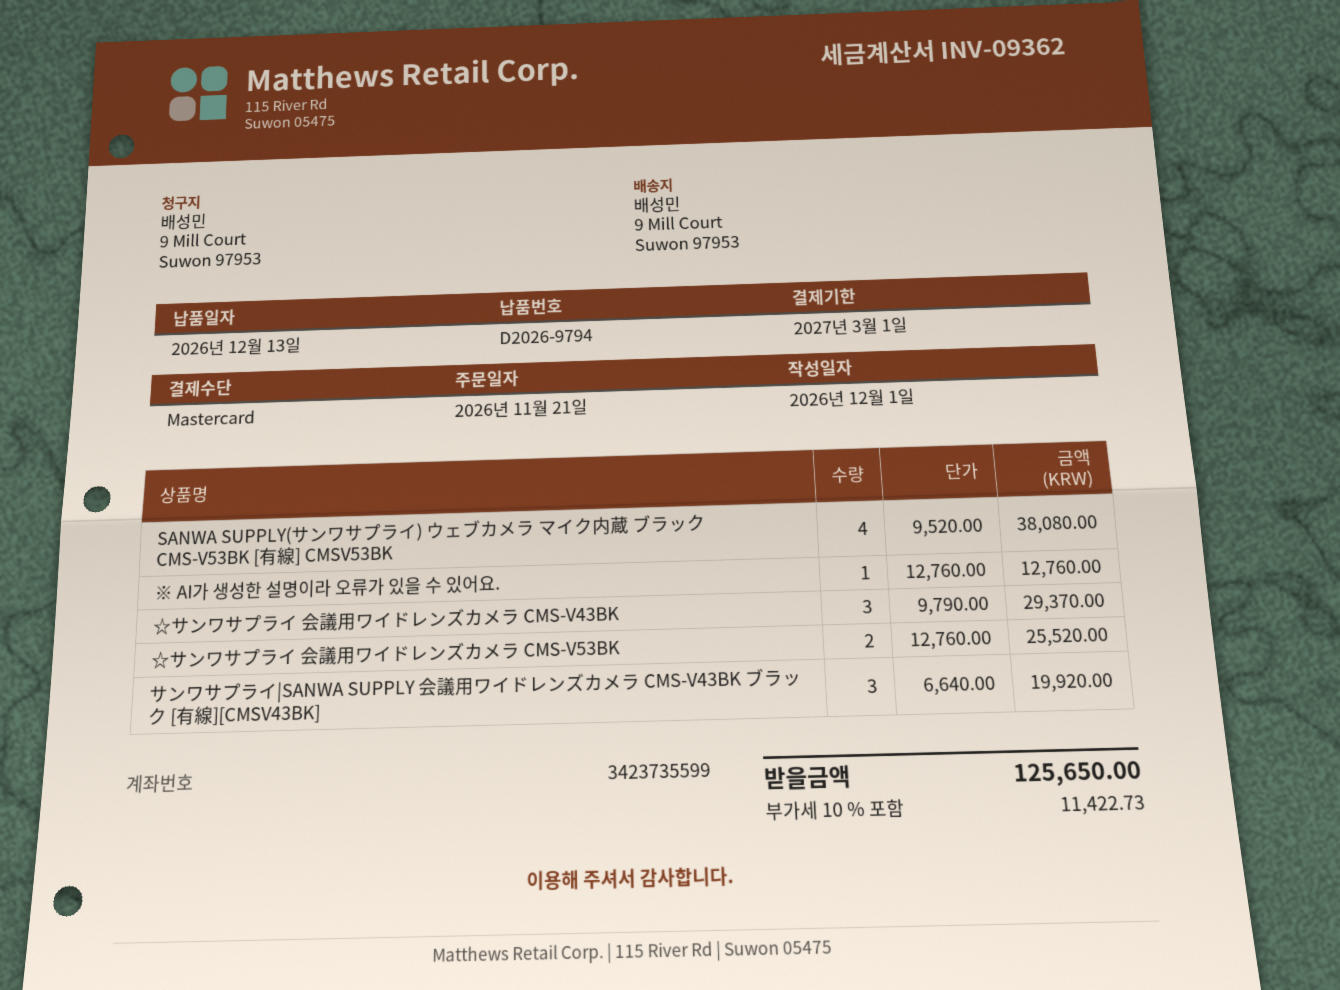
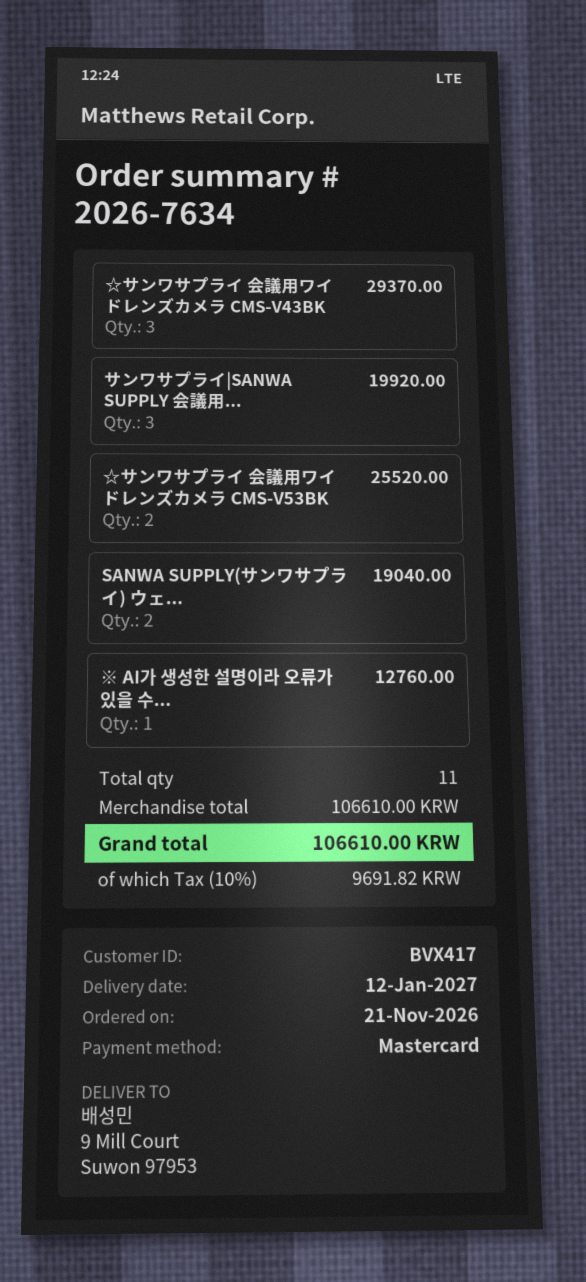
delivery date: 2026-12-13 -> 2027-01-12
SANWA SUPPLY(サンワサプライ) ウェブカメラ マイク内蔵 ブラック CMS-V53BK [有線] CMSV53BK: 4 for 38080.00 -> 2 for 19040.00
tax: 10% = 11422.73 -> 10% = 9691.82
total: 125650.00 -> 106610.00

